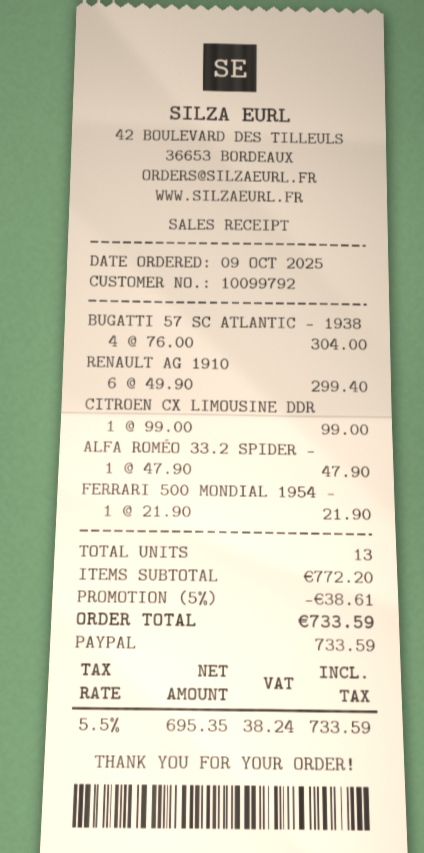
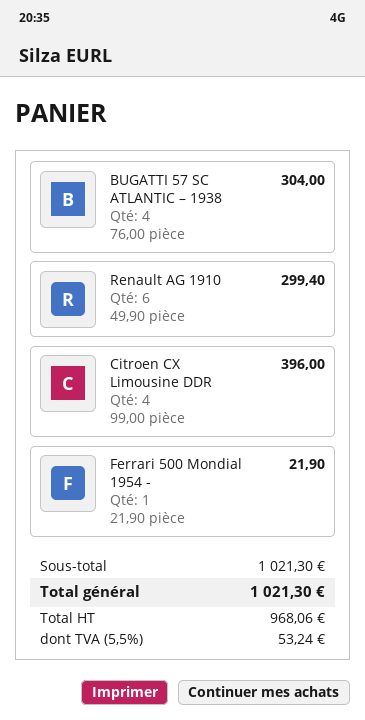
CITROEN CX LIMOUSINE DDR: 1 x 99.00 = 99.00 -> 4 x 99.00 = 396.00
ALFA ROMÉO 33.2 SPIDER -: 1 x 47.90 = 47.90 -> none
subtotal: 772.20 -> 1021.30
discount: 5% = 38.61 -> none
net: 695.35 -> 968.06
tax: 5.5% = 38.24 -> 5.5% = 53.24
total: 733.59 -> 1021.30

